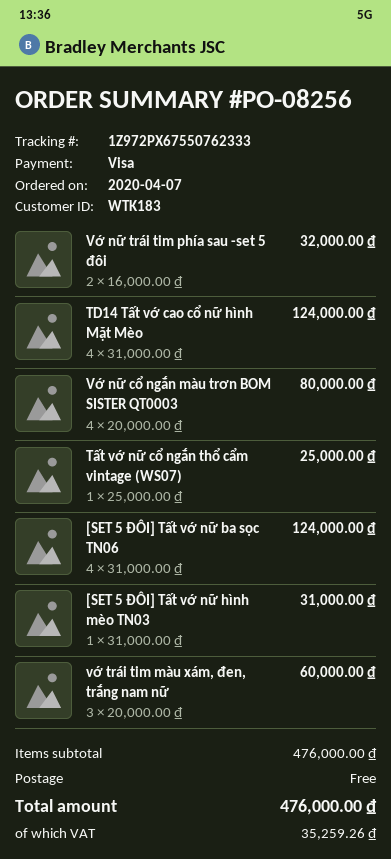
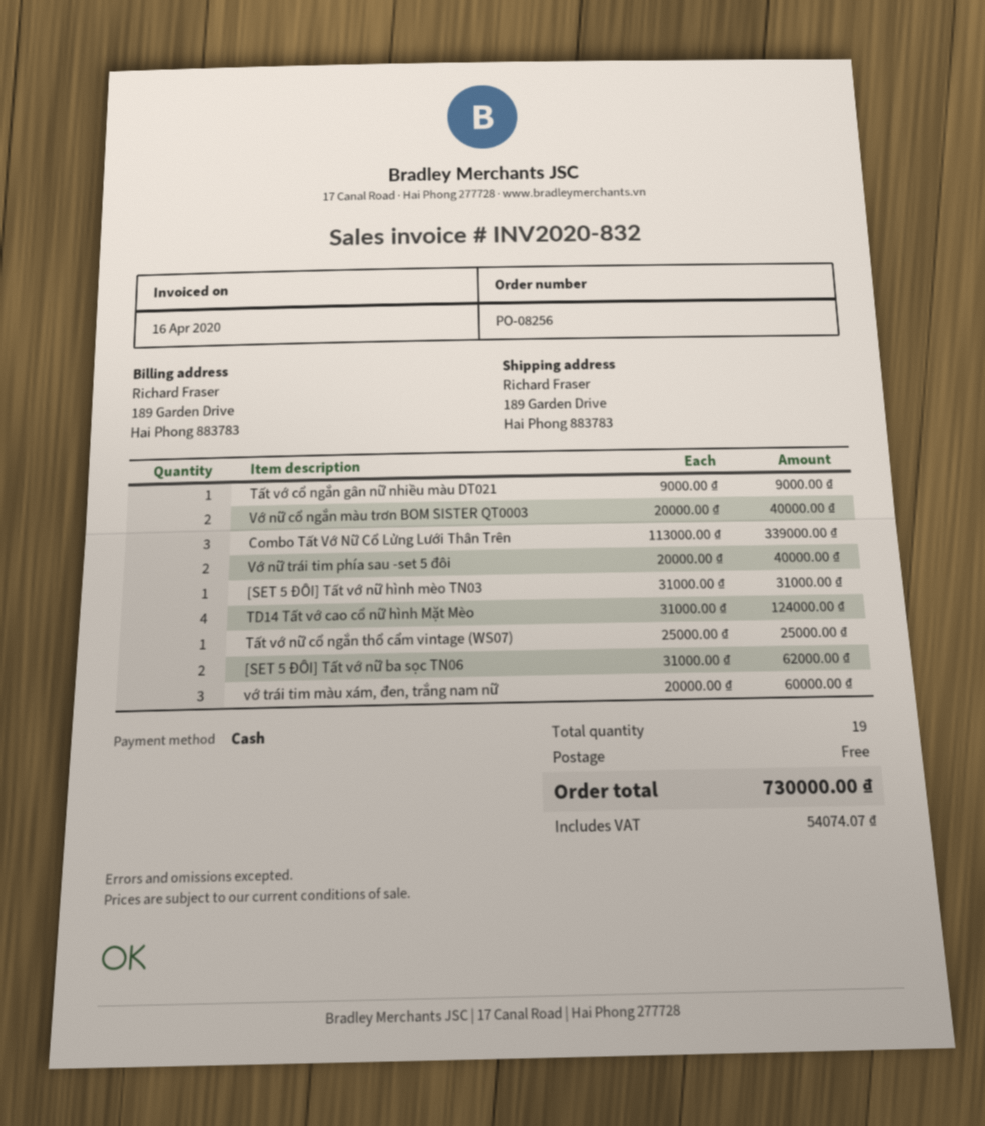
payment method: Visa -> cash
Vớ nữ trái tim phía sau -set 5 đôi: 2 x 16000.00 = 32000.00 -> 2 x 20000.00 = 40000.00
Vớ nữ cổ ngắn màu trơn BOM SISTER QT0003: 4 x 20000.00 = 80000.00 -> 2 x 20000.00 = 40000.00
[SET 5 ĐÔI] Tất vớ nữ ba sọc TN06: 4 x 31000.00 = 124000.00 -> 2 x 31000.00 = 62000.00
Tất vớ cổ ngắn gân nữ nhiều màu DT021: none -> 1 x 9000.00 = 9000.00
Combo Tất Vớ Nữ Cổ Lửng Lưới Thân Trên: none -> 3 x 113000.00 = 339000.00
tax: 35259.26 -> 54074.07
total: 476000.00 -> 730000.00

